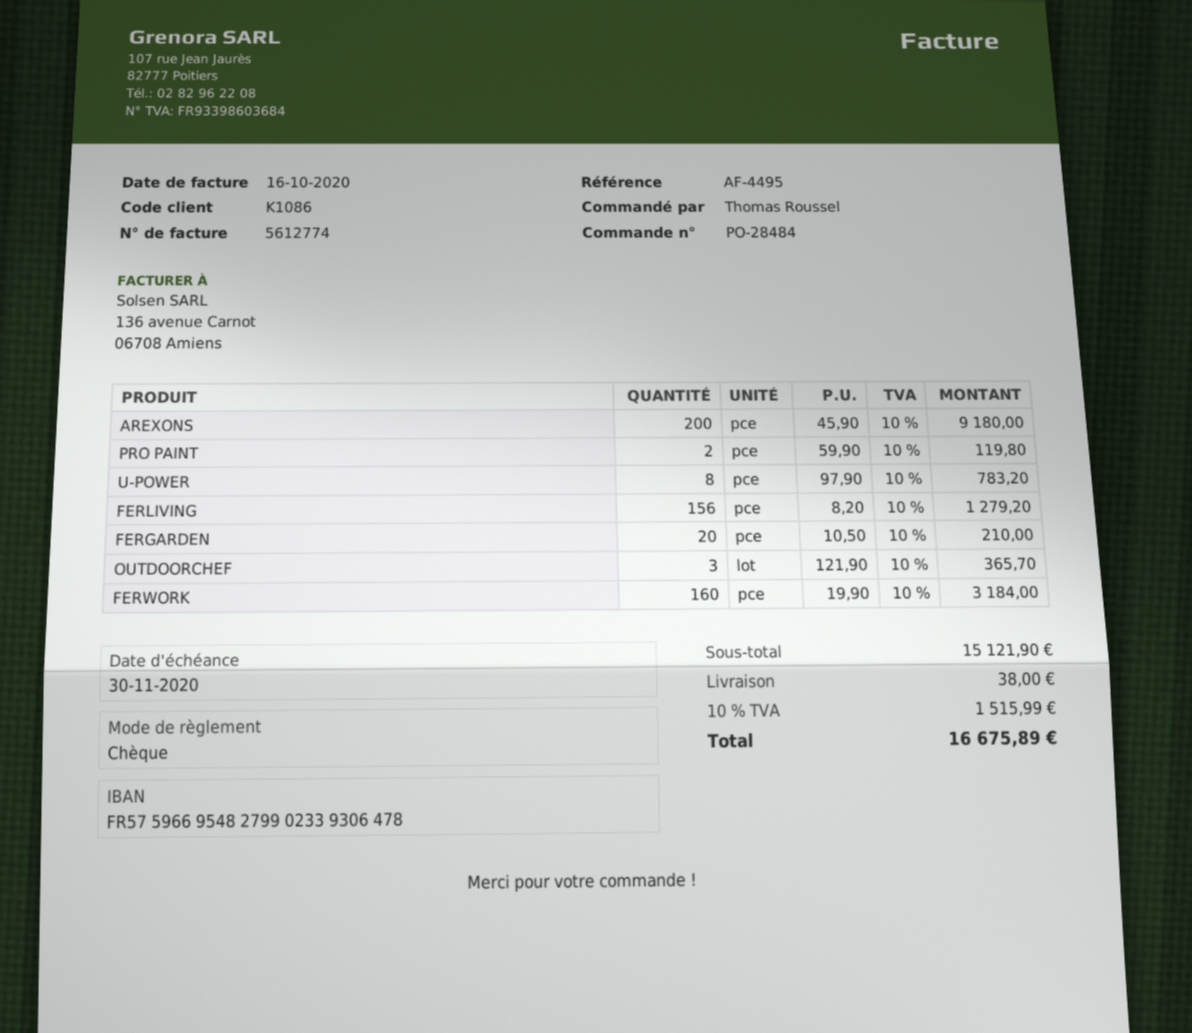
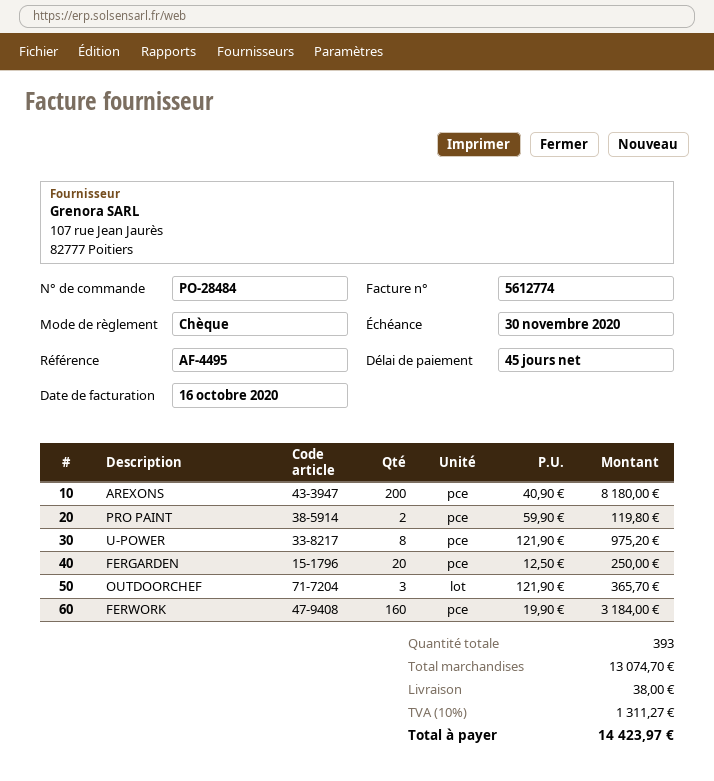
AREXONS: 200 x 45.90 = 9180.00 -> 200 x 40.90 = 8180.00
U-POWER: 8 x 97.90 = 783.20 -> 8 x 121.90 = 975.20
FERLIVING: 156 x 8.20 = 1279.20 -> none
FERGARDEN: 20 x 10.50 = 210.00 -> 20 x 12.50 = 250.00
subtotal: 15121.90 -> 13074.70
tax: 10% = 1515.99 -> 10% = 1311.27
total: 16675.89 -> 14423.97

